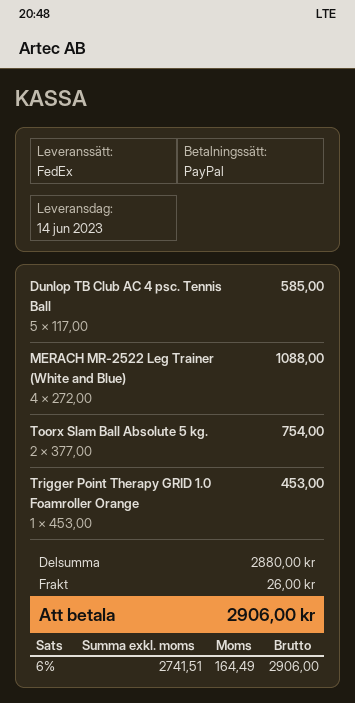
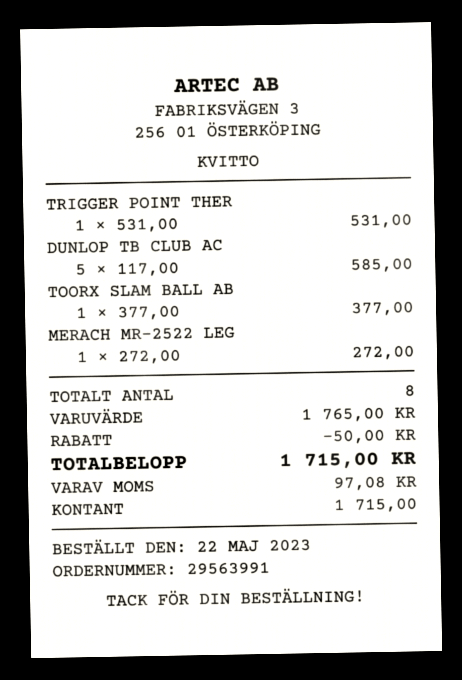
payment method: PayPal -> cash
MERACH MR-2522 Leg Trainer (White and Blue): 4 x 272.00 = 1088.00 -> 1 x 272.00 = 272.00
Toorx Slam Ball Absolute 5 kg.: 2 x 377.00 = 754.00 -> 1 x 377.00 = 377.00
Trigger Point Therapy GRID 1.0 Foamroller Orange: 1 x 453.00 = 453.00 -> 1 x 531.00 = 531.00
subtotal: 2880.00 -> 1765.00
discount: none -> 50.00
shipping: 26.00 -> none
tax: 164.49 -> 97.08
total: 2906.00 -> 1715.00

